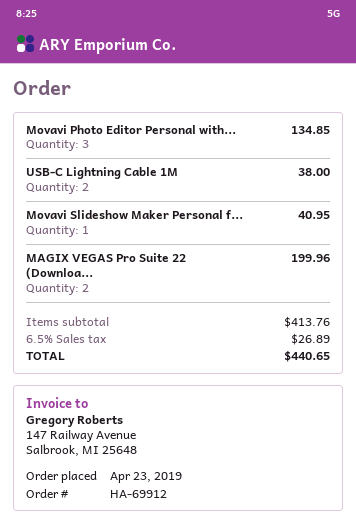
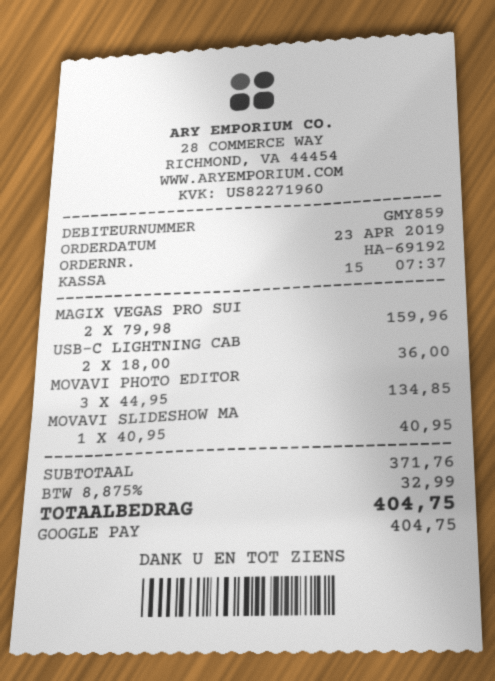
order number: HA-69912 -> HA-69192
USB-C Lightning Cable 1M: 2 for 38.00 -> 2 for 36.00
MAGIX VEGAS Pro Suite 22 (Downloa...: 2 for 199.96 -> 2 for 159.96
subtotal: 413.76 -> 371.76
tax: 6.5% = 26.89 -> 8.875% = 32.99
total: 440.65 -> 404.75

